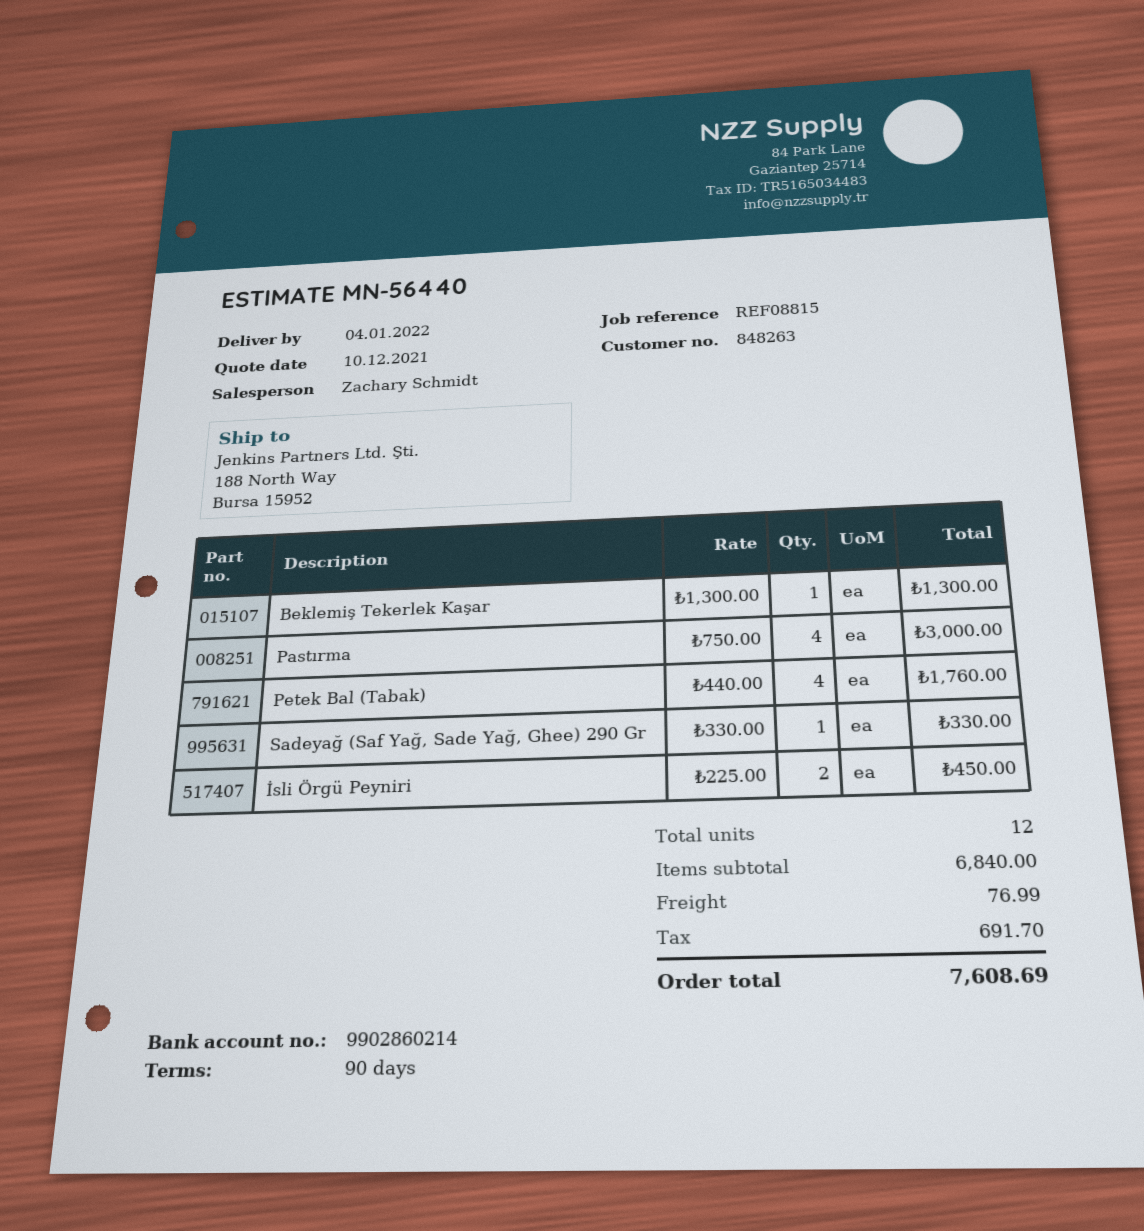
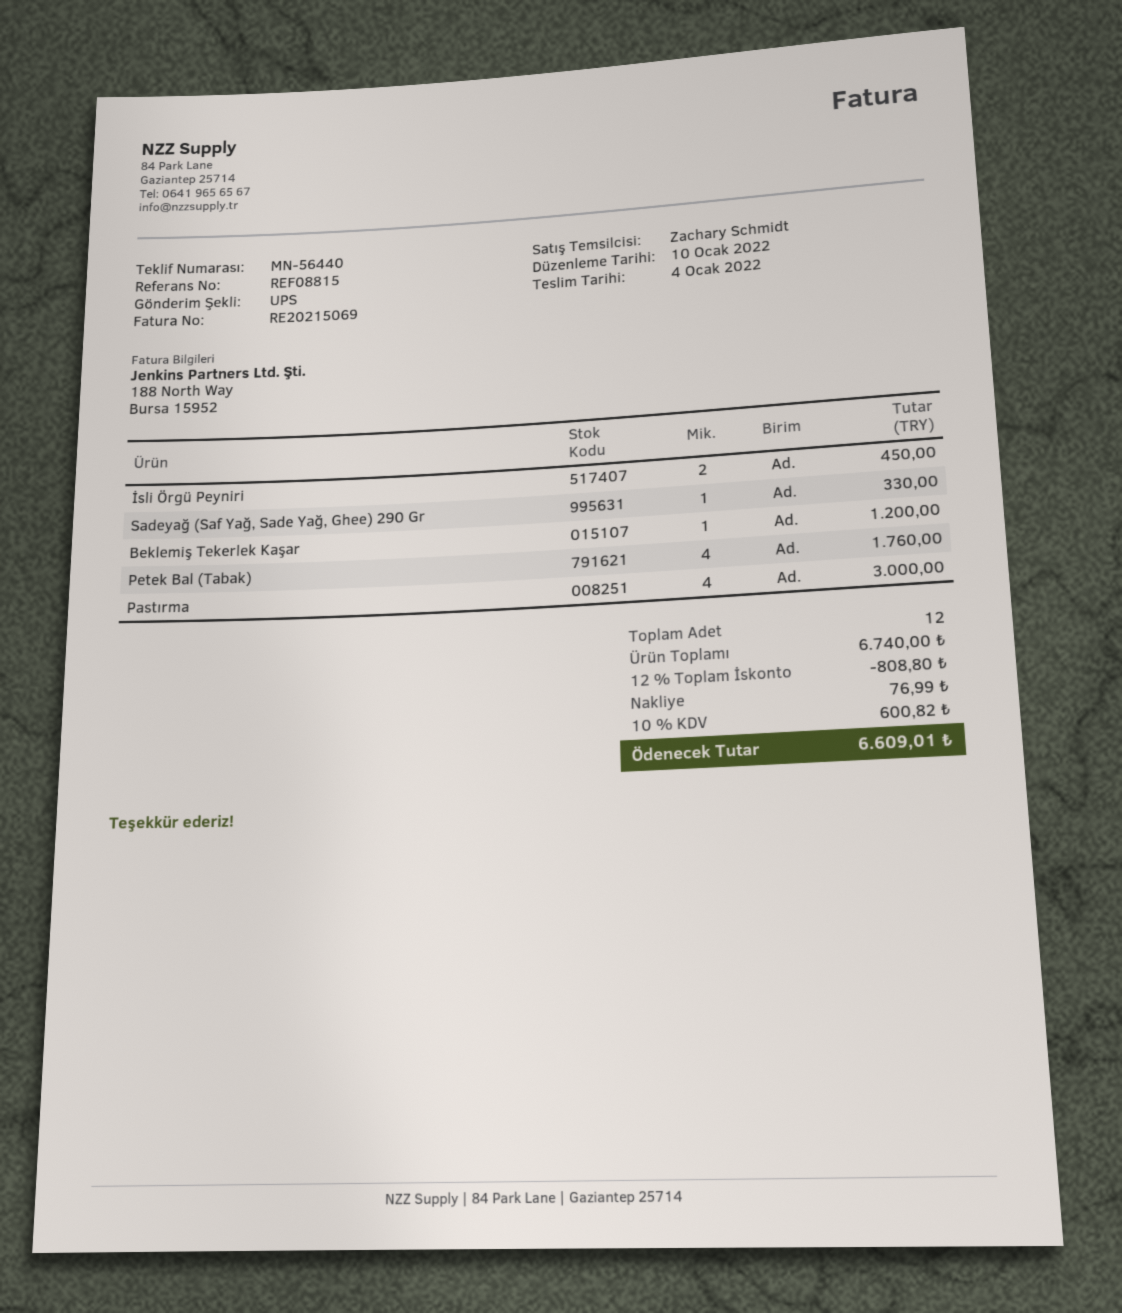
Beklemiş Tekerlek Kaşar: 1 for 1300.00 -> 1 for 1200.00
subtotal: 6840.00 -> 6740.00
discount: none -> 12% = 808.80
tax: 691.70 -> 600.82
total: 7608.69 -> 6609.01

